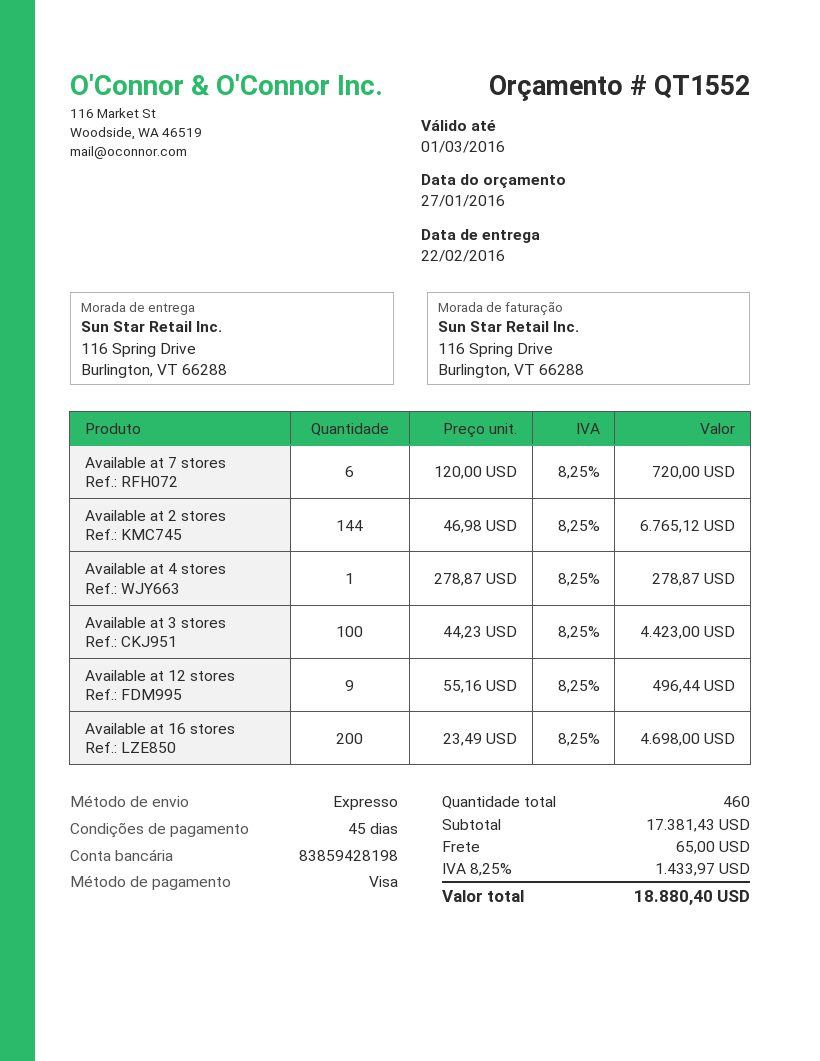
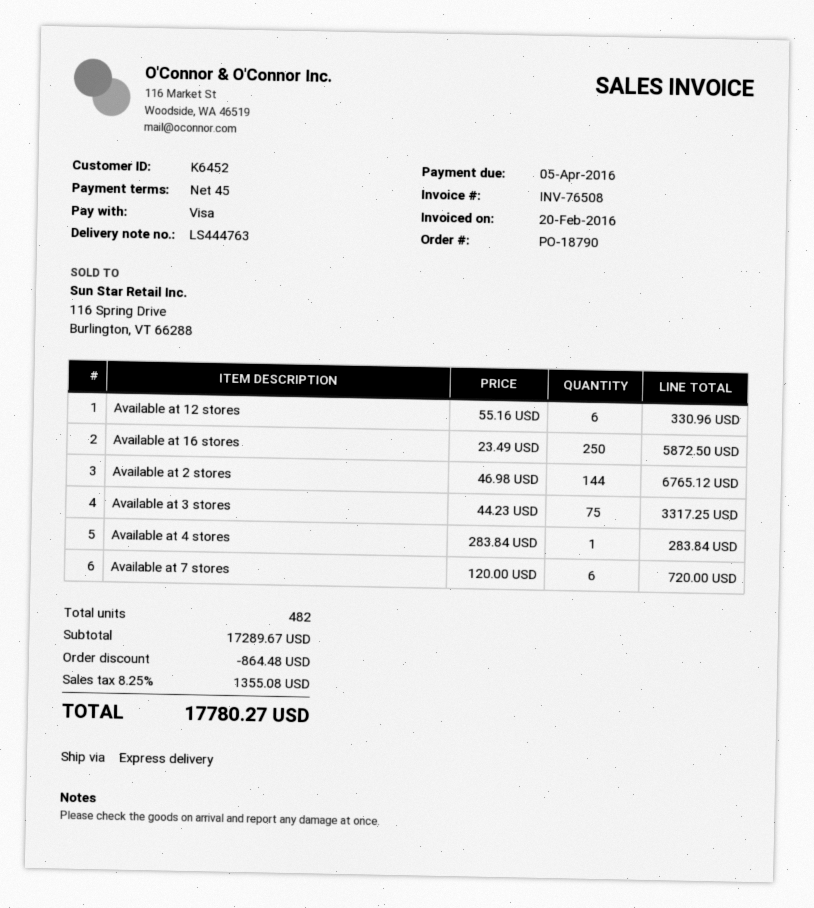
Available at 4 stores: 1 x 278.87 = 278.87 -> 1 x 283.84 = 283.84
Available at 3 stores: 100 x 44.23 = 4423.00 -> 75 x 44.23 = 3317.25
Available at 12 stores: 9 x 55.16 = 496.44 -> 6 x 55.16 = 330.96
Available at 16 stores: 200 x 23.49 = 4698.00 -> 250 x 23.49 = 5872.50
total quantity: 460 -> 482
subtotal: 17381.43 -> 17289.67
discount: none -> 864.48
shipping: 65.00 -> none
tax: 8.25% = 1433.97 -> 8.25% = 1355.08
total: 18880.40 -> 17780.27

